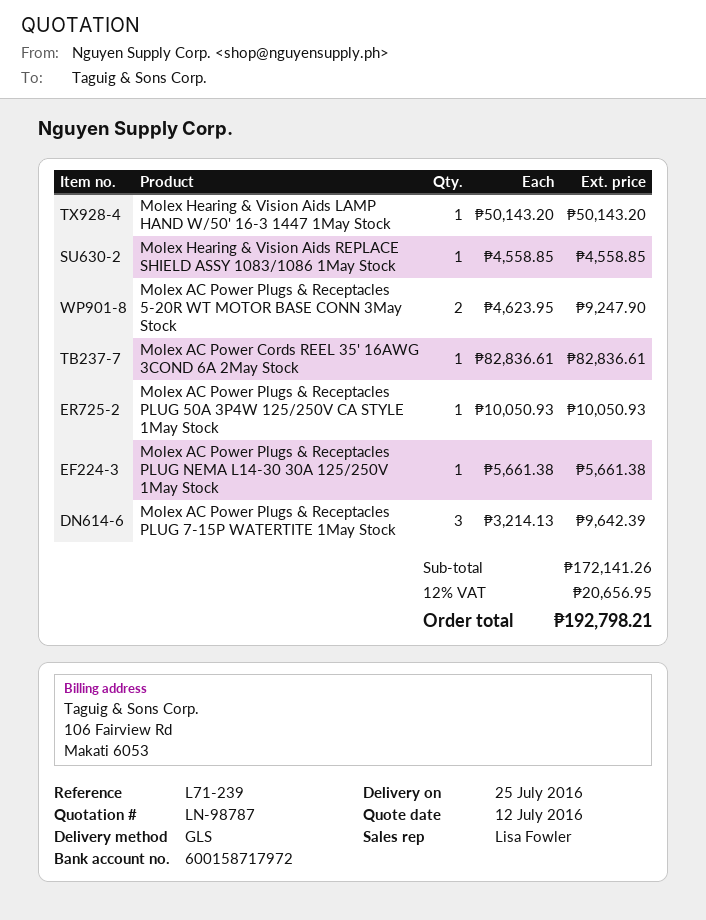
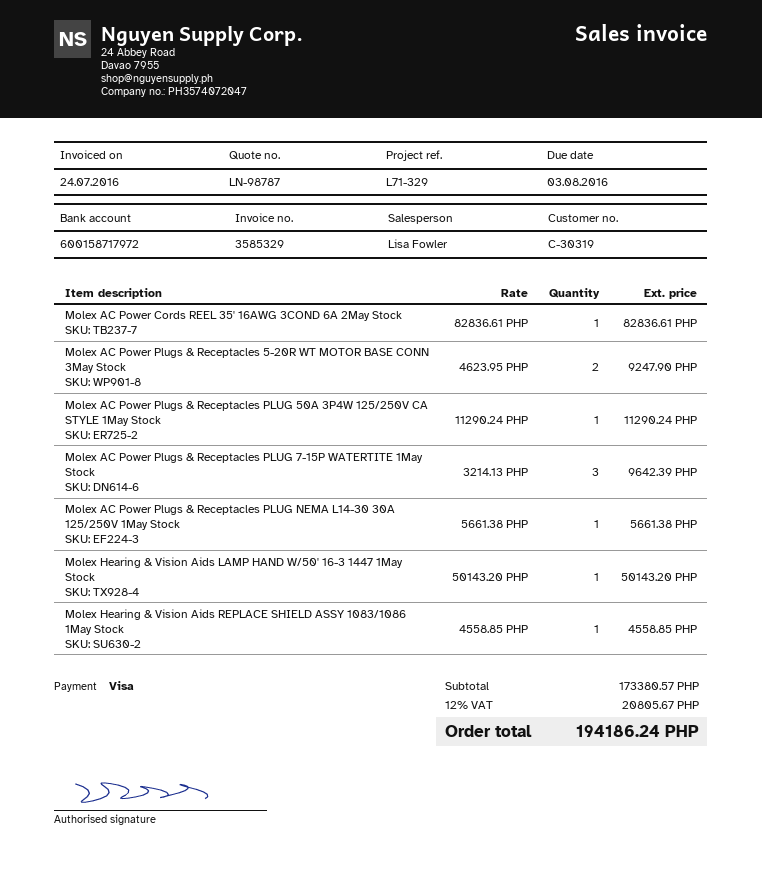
reference: L71-239 -> L71-329
Molex AC Power Plugs & Receptacles PLUG 50A 3P4W 125/250V CA STYLE 1May Stock: 1 x 10050.93 = 10050.93 -> 1 x 11290.24 = 11290.24
subtotal: 172141.26 -> 173380.57
tax: 12% = 20656.95 -> 12% = 20805.67
total: 192798.21 -> 194186.24

